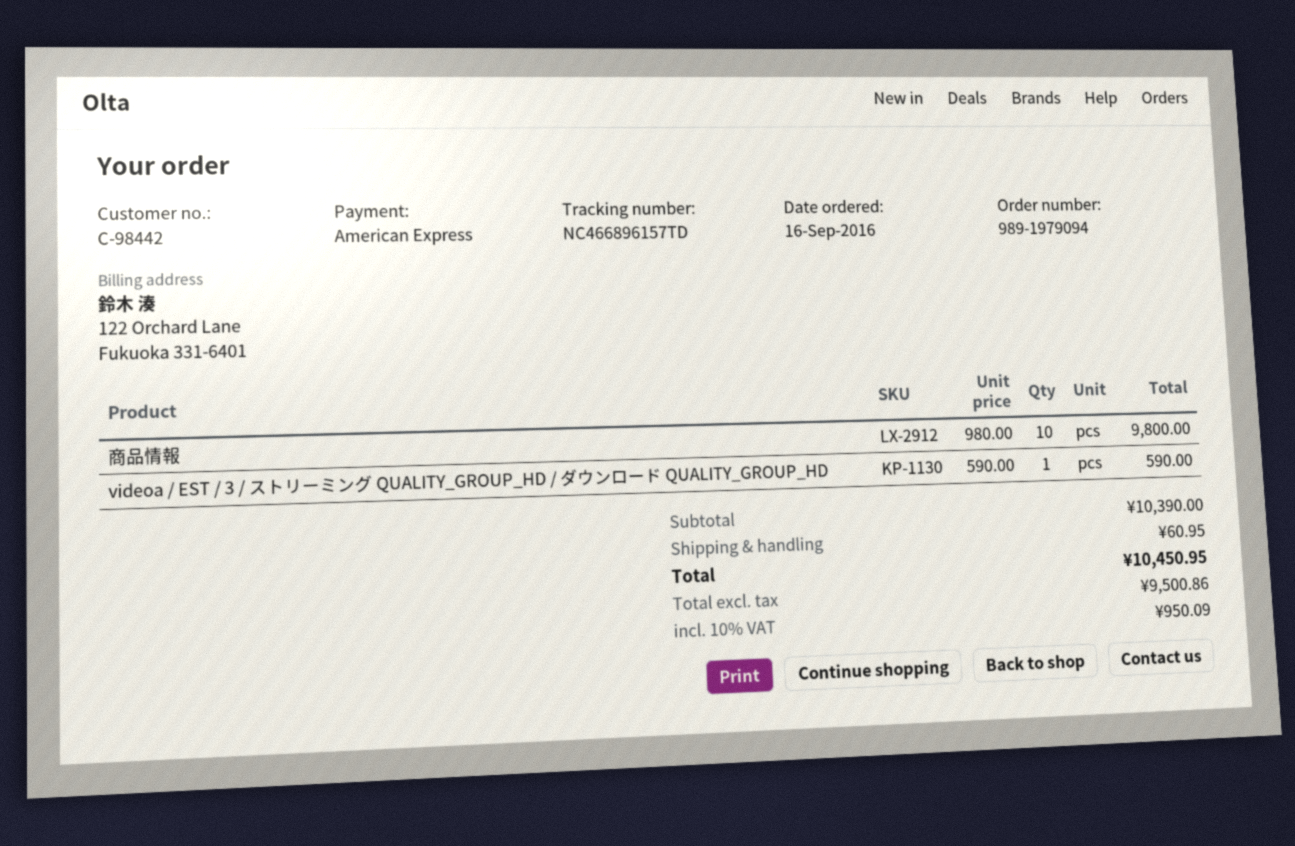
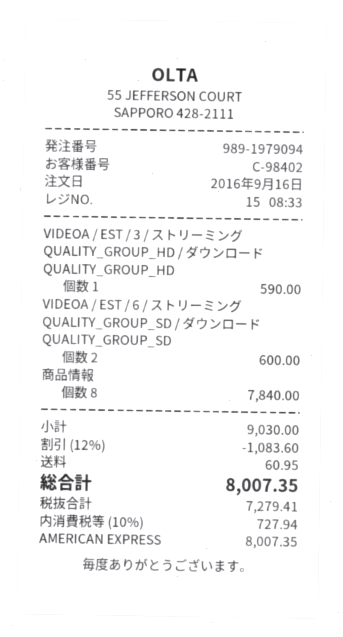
customer number: C-98442 -> C-98402
商品情報: 10 for 9800.00 -> 8 for 7840.00
VIDEOA / EST / 6 / ストリーミング QUALITY_GROUP_SD / ダウンロード QUALITY_GROUP_SD: none -> 2 for 600.00
subtotal: 10390.00 -> 9030.00
discount: none -> 12% = 1083.60
net: 9500.86 -> 7279.41
tax: 10% = 950.09 -> 10% = 727.94
total: 10450.95 -> 8007.35

